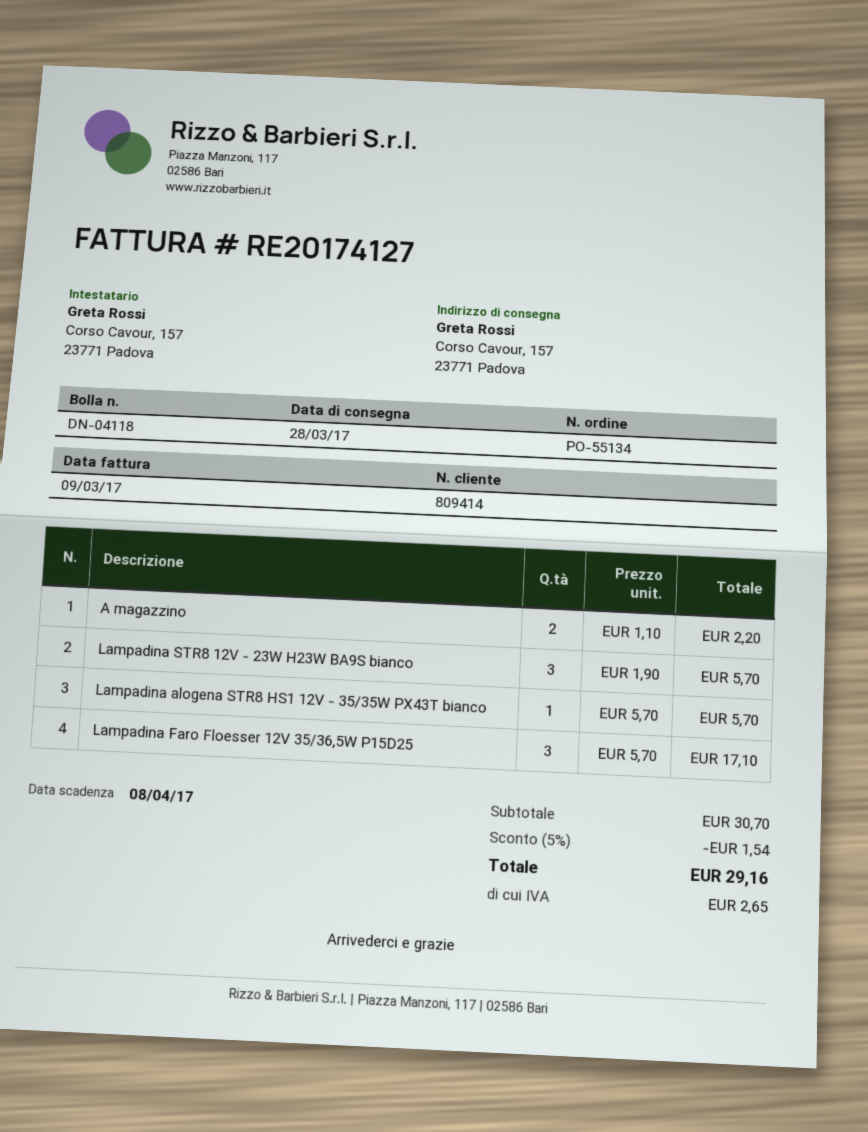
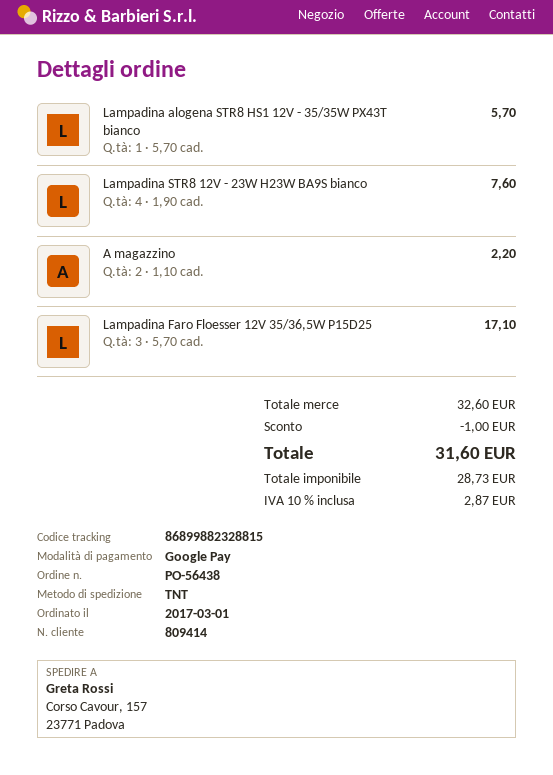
order number: PO-55134 -> PO-56438
Lampadina STR8 12V - 23W H23W BA9S bianco: 3 x 1.90 = 5.70 -> 4 x 1.90 = 7.60
subtotal: 30.70 -> 32.60
discount: 1.54 -> 1.00
tax: 2.65 -> 2.87
total: 29.16 -> 31.60

